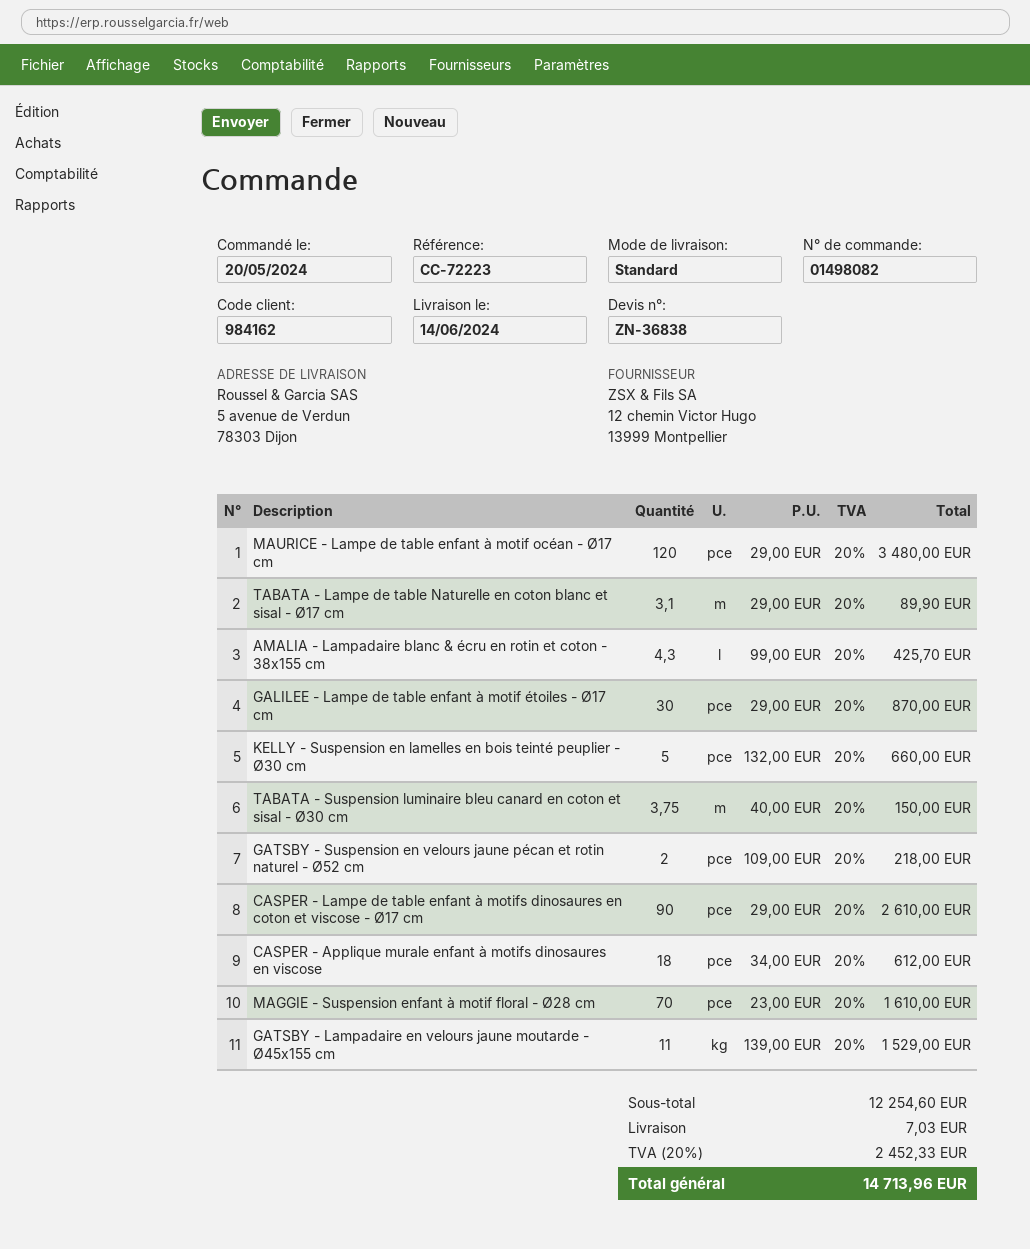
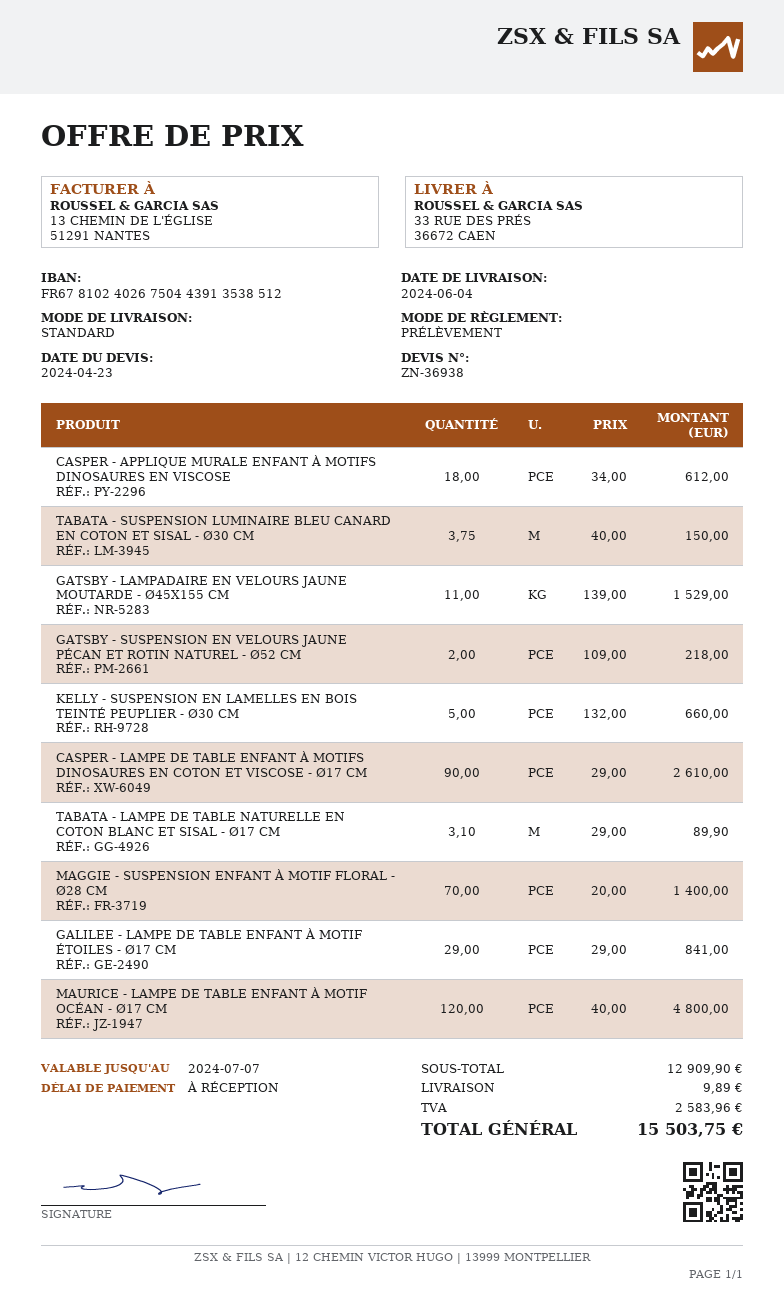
quote number: ZN-36838 -> ZN-36938
delivery date: 2024-06-14 -> 2024-06-04
ship to: 5 avenue de Verdun, 78303 Dijon -> 33 RUE DES PRÉS, 36672 CAEN
MAURICE - Lampe de table enfant à motif océan - Ø17 cm: 120 x 29.00 = 3480.00 -> 120 x 40.00 = 4800.00
AMALIA - Lampadaire blanc & écru en rotin et coton - 38x155 cm: 4.3 x 99.00 = 425.70 -> none
GALILEE - Lampe de table enfant à motif étoiles - Ø17 cm: 30 x 29.00 = 870.00 -> 29 x 29.00 = 841.00
MAGGIE - Suspension enfant à motif floral - Ø28 cm: 70 x 23.00 = 1610.00 -> 70 x 20.00 = 1400.00
subtotal: 12254.60 -> 12909.90
shipping: 7.03 -> 9.89
tax: 2452.33 -> 2583.96
total: 14713.96 -> 15503.75

